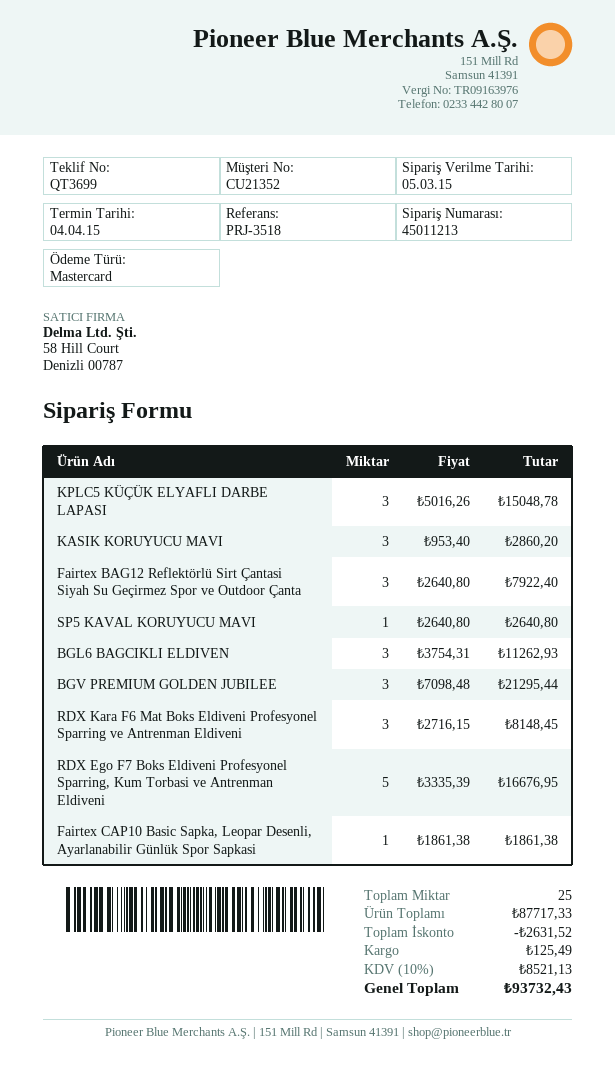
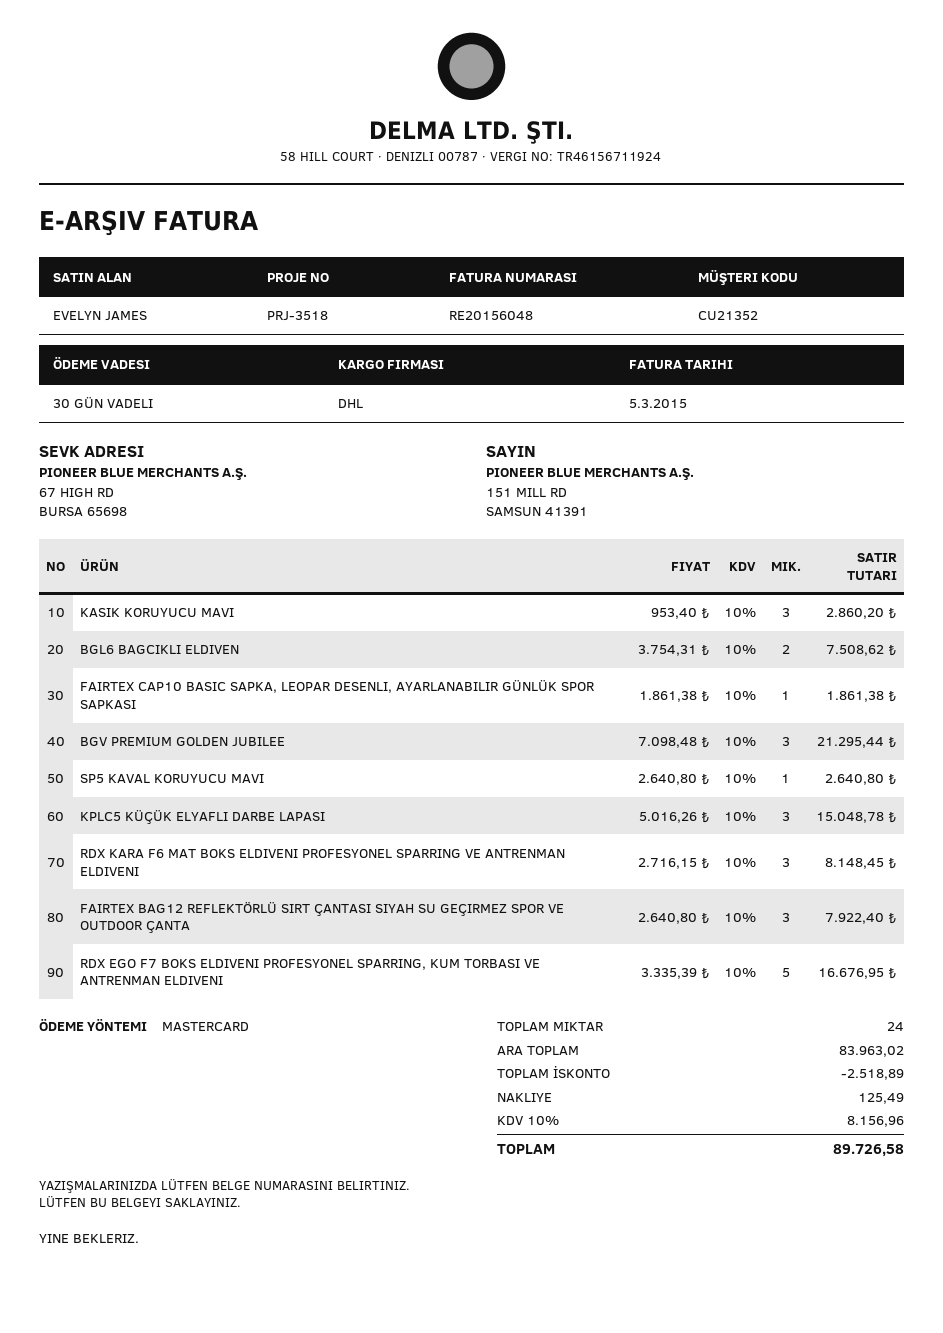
BGL6 BAGCIKLI ELDIVEN: 3 x 3754.31 = 11262.93 -> 2 x 3754.31 = 7508.62
total quantity: 25 -> 24
subtotal: 87717.33 -> 83963.02
discount: 2631.52 -> 2518.89
tax: 10% = 8521.13 -> 10% = 8156.96
total: 93732.43 -> 89726.58

